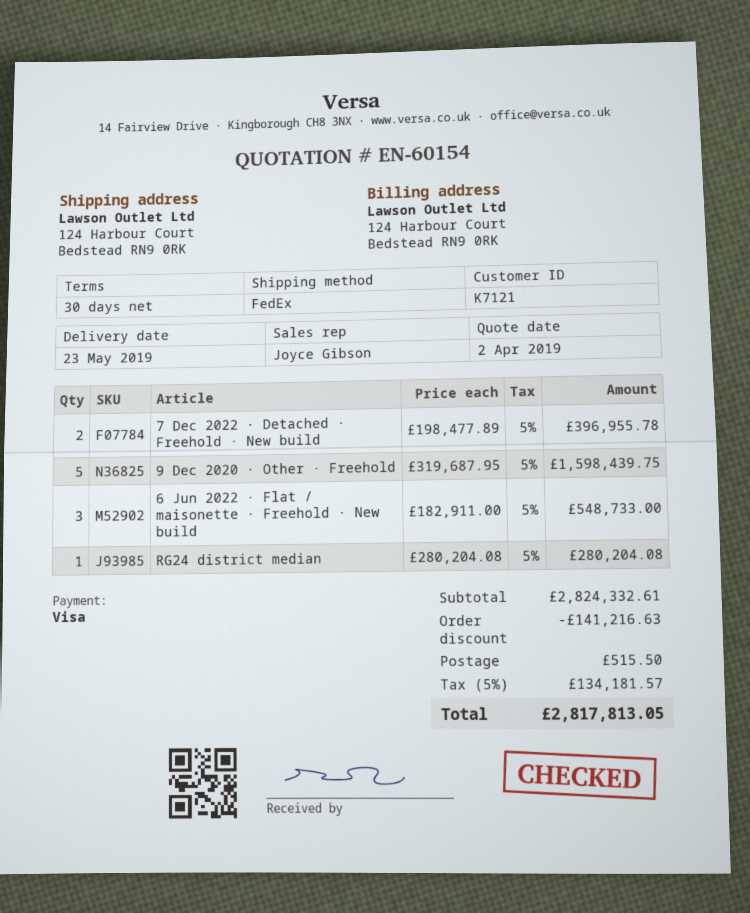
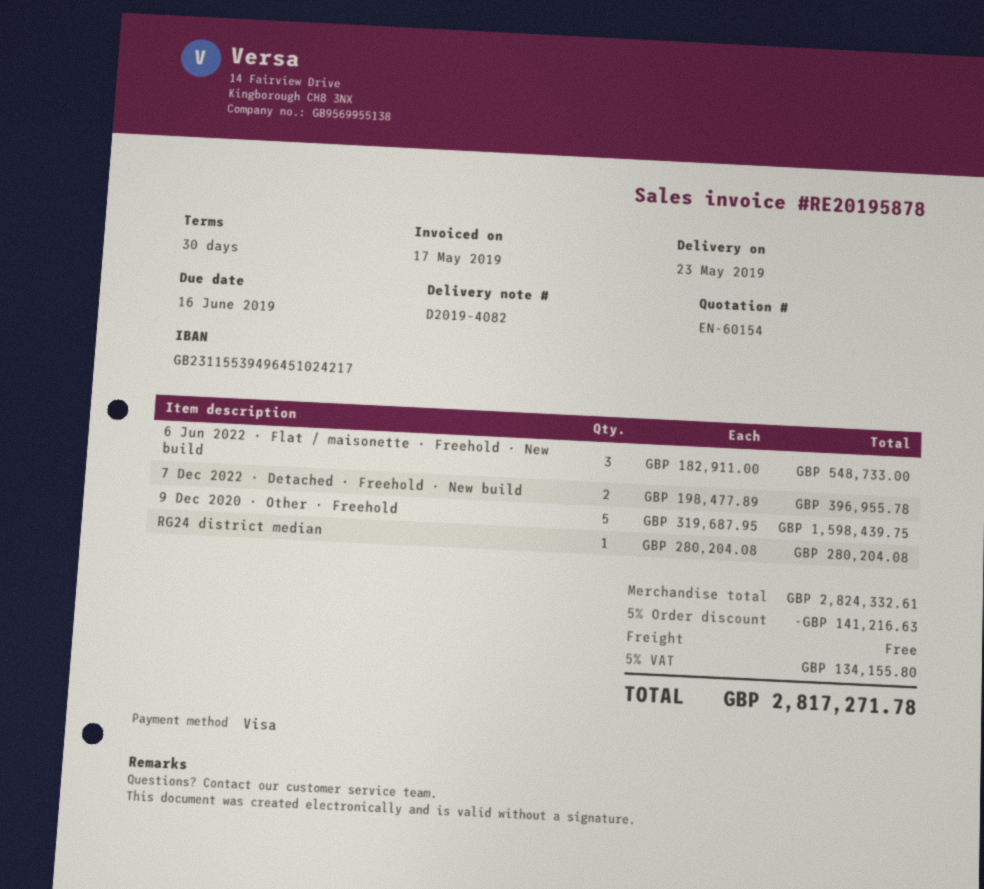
shipping: 515.50 -> 0.00
tax: 5% = 134181.57 -> 5% = 134155.80
total: 2817813.05 -> 2817271.78

